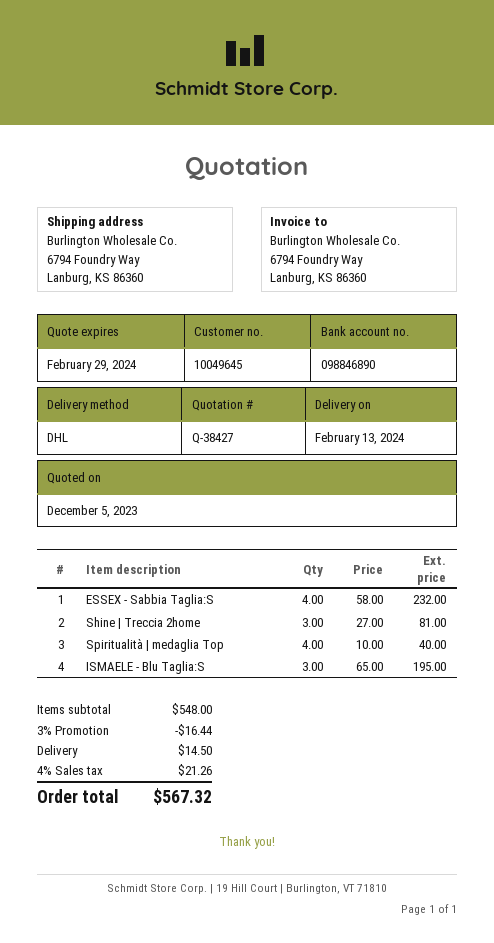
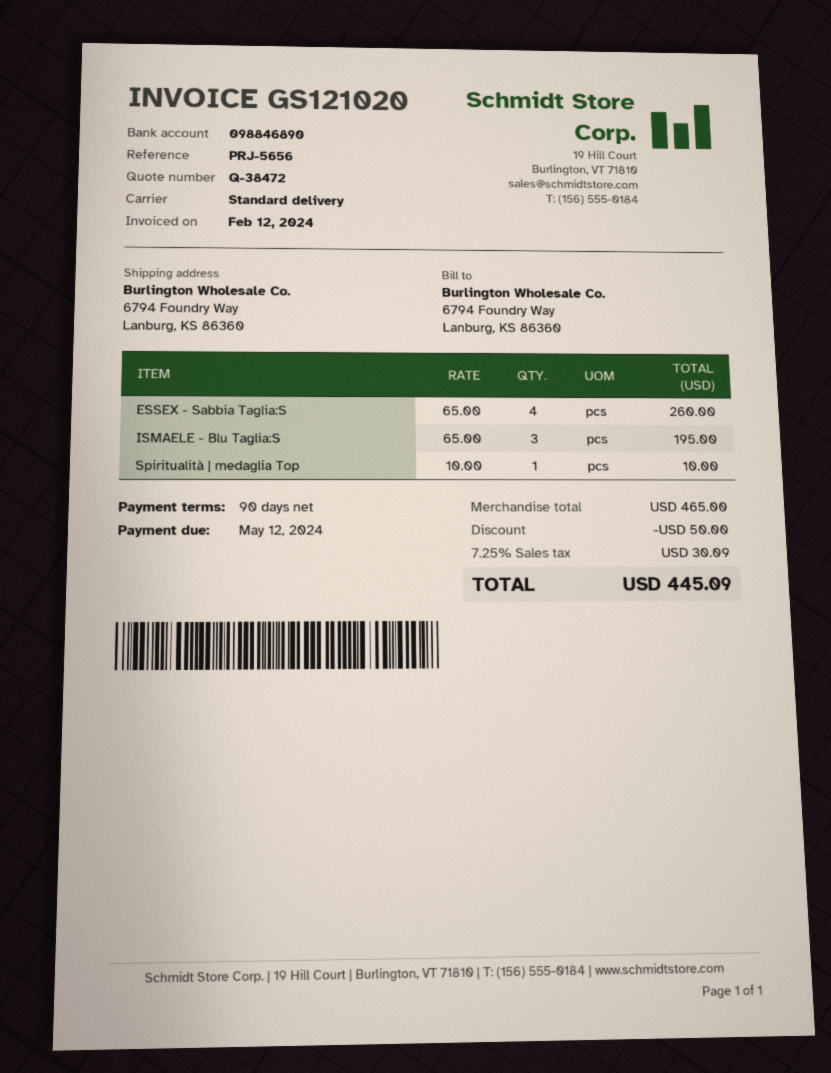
quote number: Q-38427 -> Q-38472
shipping method: DHL -> standard
ESSEX - Sabbia Taglia:S: 4 x 58.00 = 232.00 -> 4 x 65.00 = 260.00
Shine | Treccia 2home: 3 x 27.00 = 81.00 -> none
Spiritualità | medaglia Top: 4 x 10.00 = 40.00 -> 1 x 10.00 = 10.00
subtotal: 548.00 -> 465.00
discount: 16.44 -> 50.00
shipping: 14.50 -> none
tax: 4% = 21.26 -> 7.25% = 30.09
total: 567.32 -> 445.09

